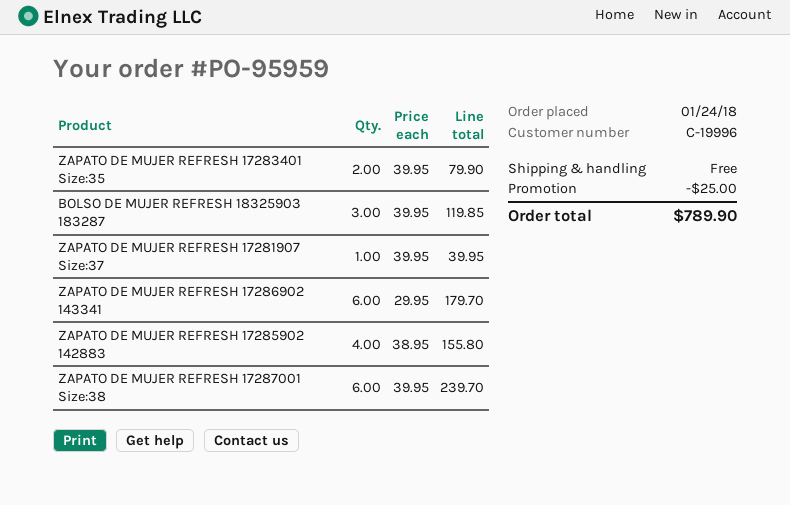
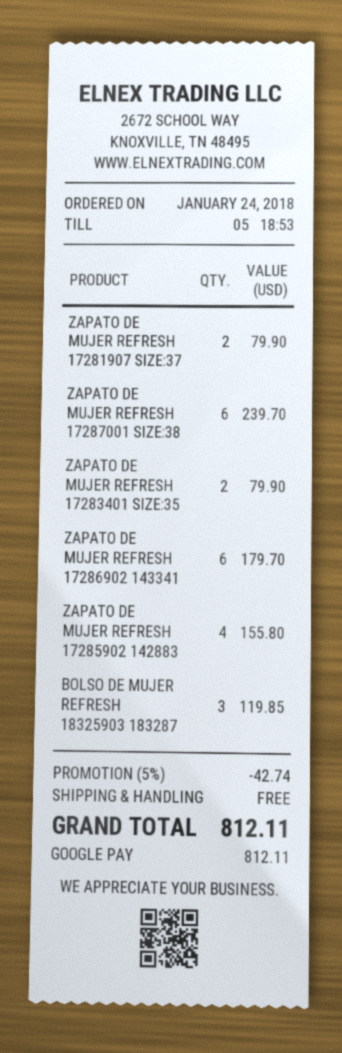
ZAPATO DE MUJER REFRESH 17281907 Size:37: 1 for 39.95 -> 2 for 79.90
discount: 25.00 -> 42.74
total: 789.90 -> 812.11

